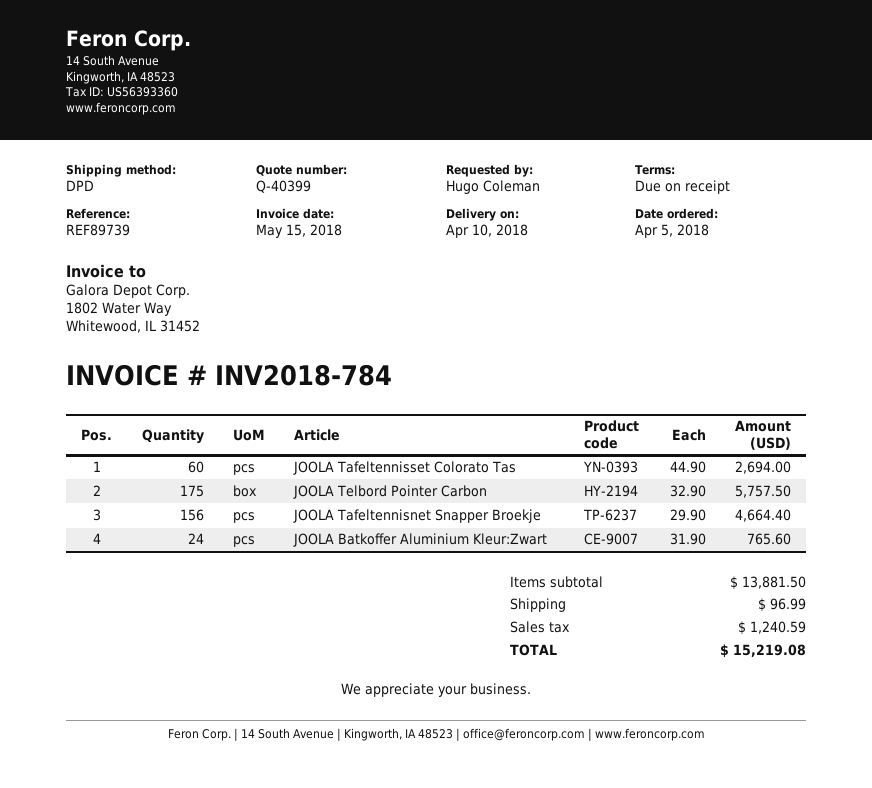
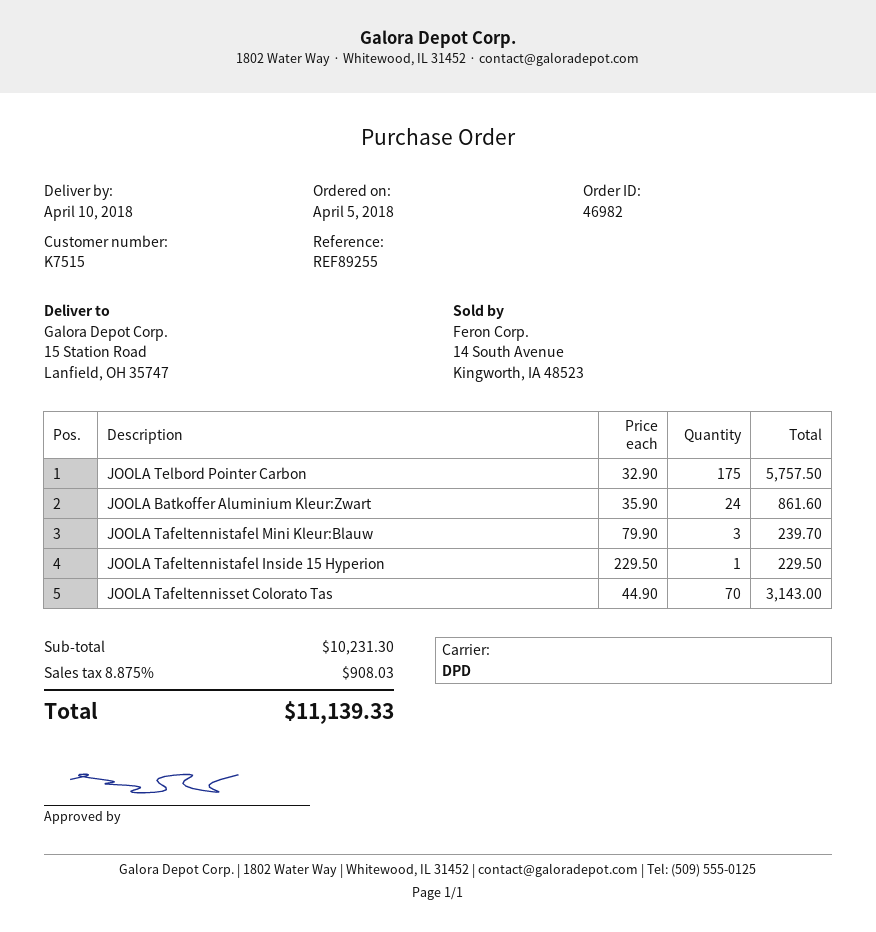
reference: REF89739 -> REF89255
JOOLA Tafeltennisset Colorato Tas: 60 x 44.90 = 2694.00 -> 70 x 44.90 = 3143.00
JOOLA Tafeltennisnet Snapper Broekje: 156 x 29.90 = 4664.40 -> none
JOOLA Batkoffer Aluminium Kleur:Zwart: 24 x 31.90 = 765.60 -> 24 x 35.90 = 861.60
JOOLA Tafeltennistafel Mini Kleur:Blauw: none -> 3 x 79.90 = 239.70
JOOLA Tafeltennistafel Inside 15 Hyperion: none -> 1 x 229.50 = 229.50
subtotal: 13881.50 -> 10231.30
shipping: 96.99 -> none
tax: 1240.59 -> 908.03
total: 15219.08 -> 11139.33

